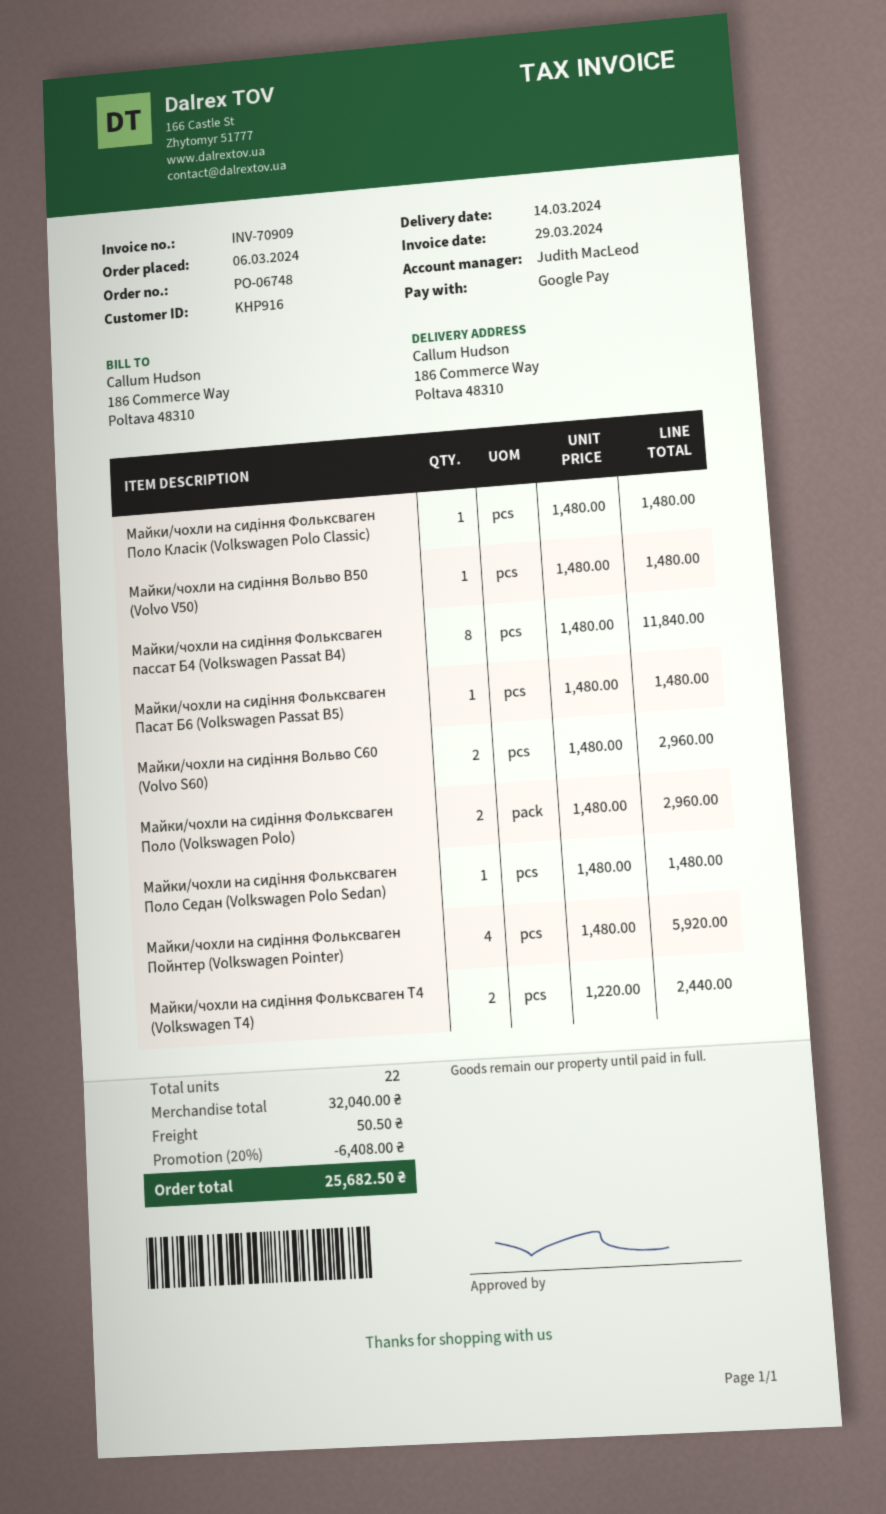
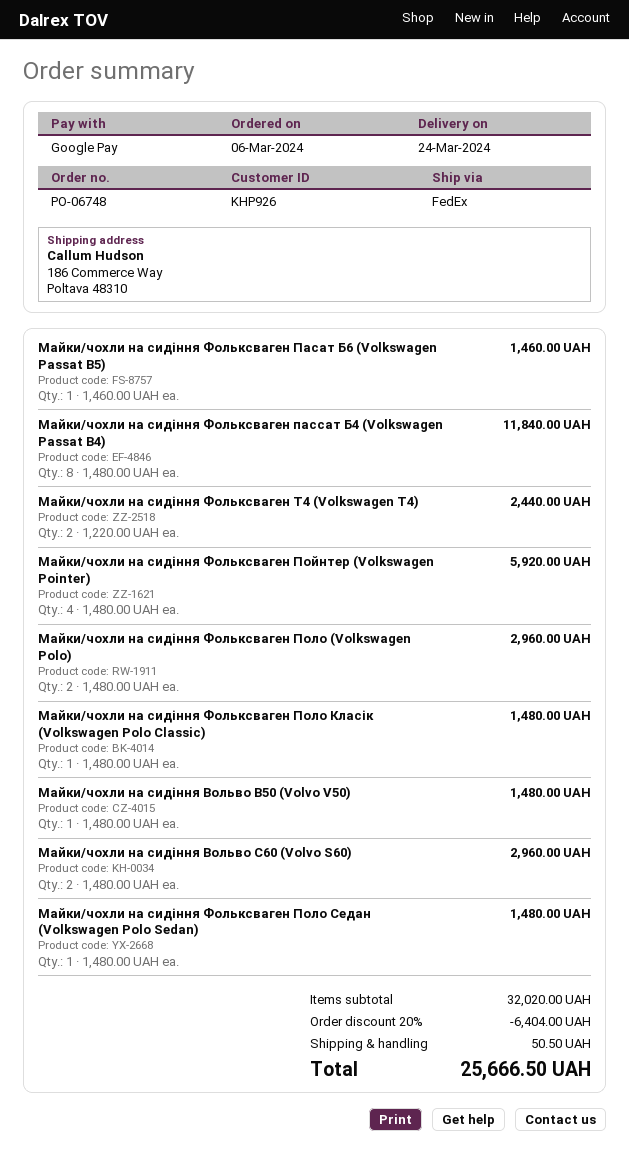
delivery date: 2024-03-14 -> 2024-03-24
customer number: KHP916 -> KHP926
Майки/чохли на сидіння Фольксваген Пасат Б6 (Volkswagen Passat B5): 1 x 1480.00 = 1480.00 -> 1 x 1460.00 = 1460.00
subtotal: 32040.00 -> 32020.00
discount: 20% = 6408.00 -> 20% = 6404.00
total: 25682.50 -> 25666.50

